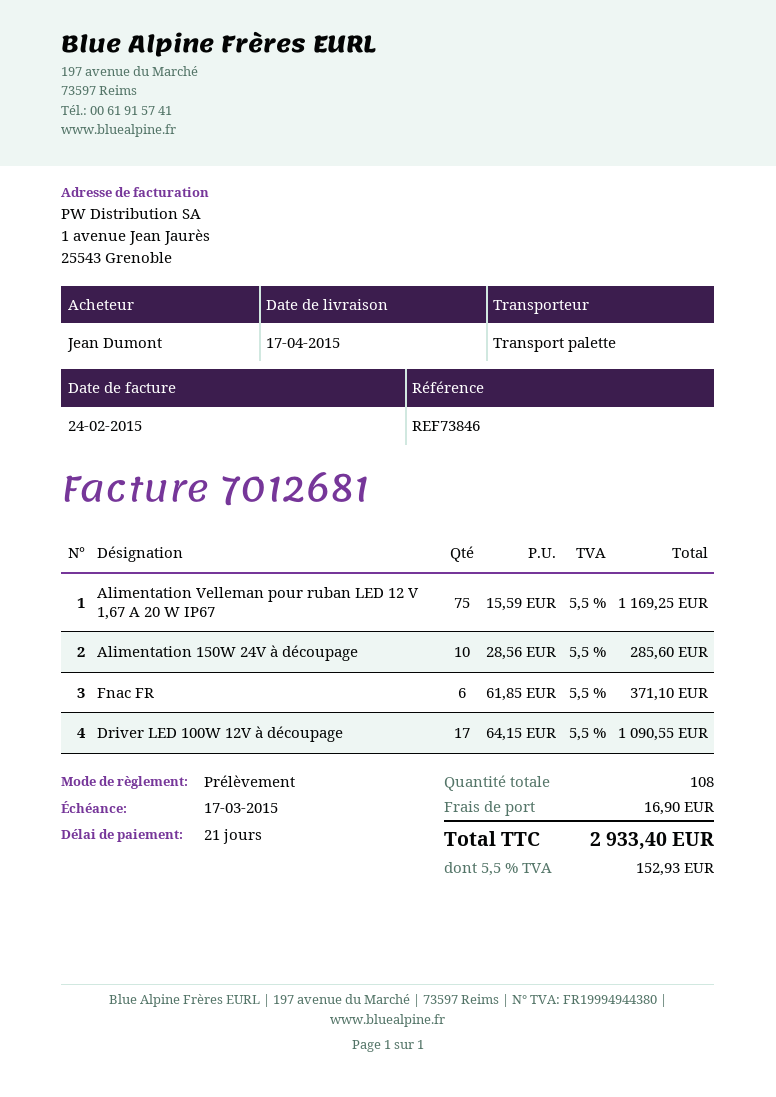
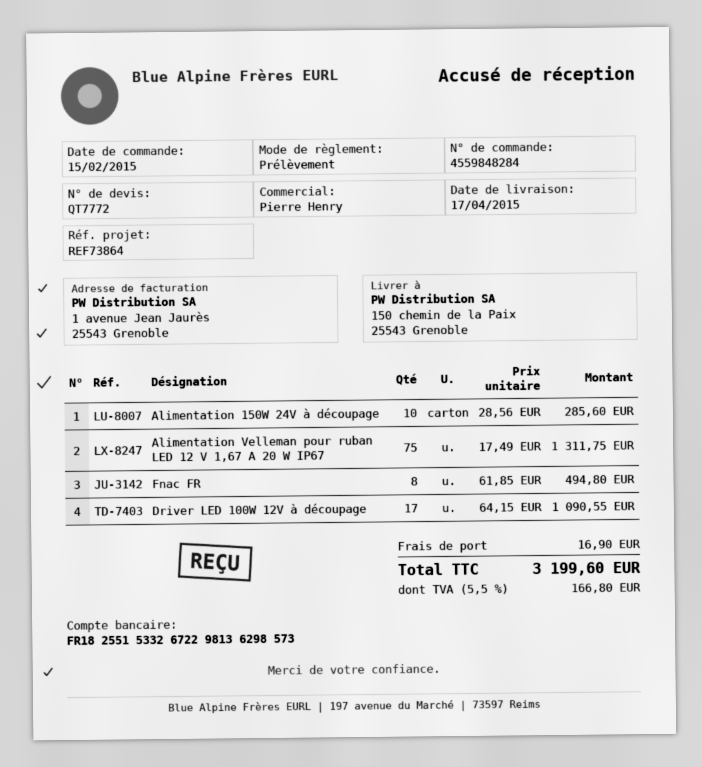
reference: REF73846 -> REF73864
Alimentation Velleman pour ruban LED 12 V 1,67 A 20 W IP67: 75 x 15.59 = 1169.25 -> 75 x 17.49 = 1311.75
Fnac FR: 6 x 61.85 = 371.10 -> 8 x 61.85 = 494.80
tax: 5.5% = 152.93 -> 5.5% = 166.80
total: 2933.40 -> 3199.60

